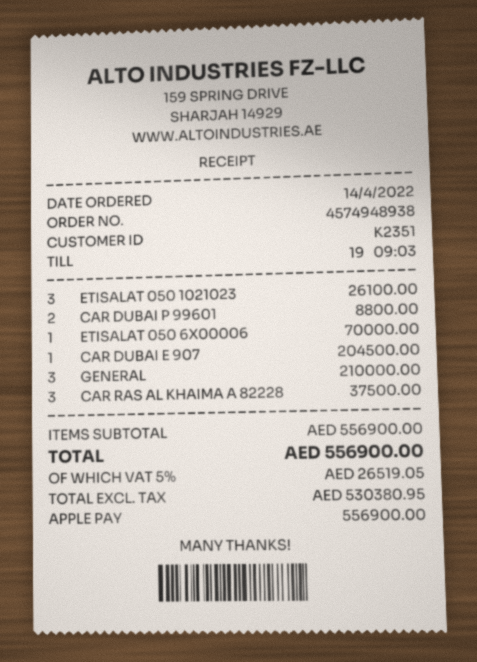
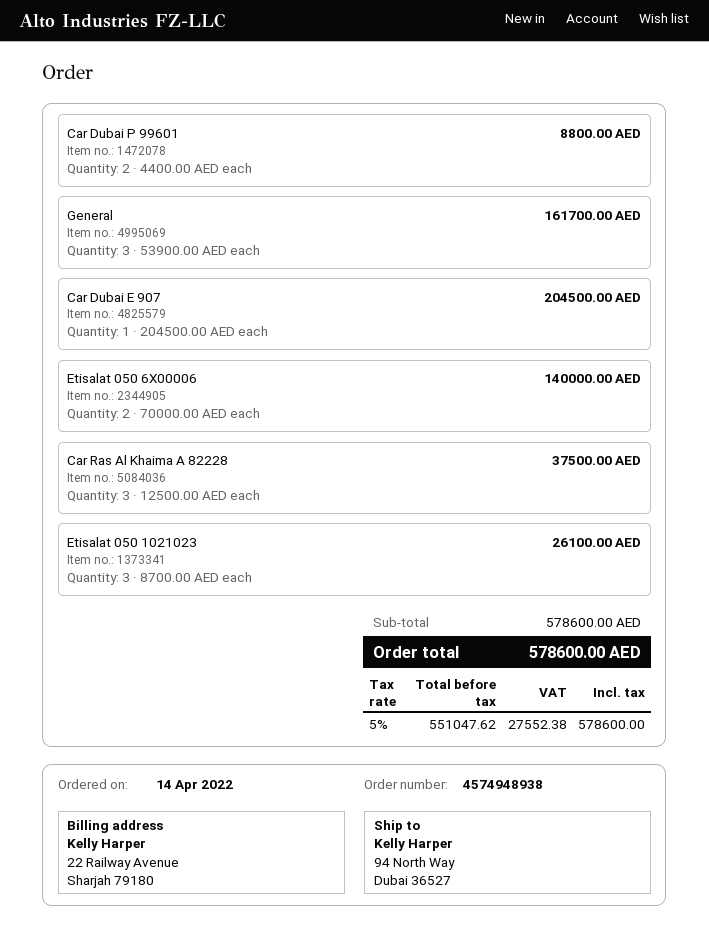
ETISALAT 050 6X00006: 1 for 70000.00 -> 2 for 140000.00
GENERAL: 3 for 210000.00 -> 3 for 161700.00
subtotal: 556900.00 -> 578600.00
net: 530380.95 -> 551047.62
tax: 5% = 26519.05 -> 5% = 27552.38
total: 556900.00 -> 578600.00

